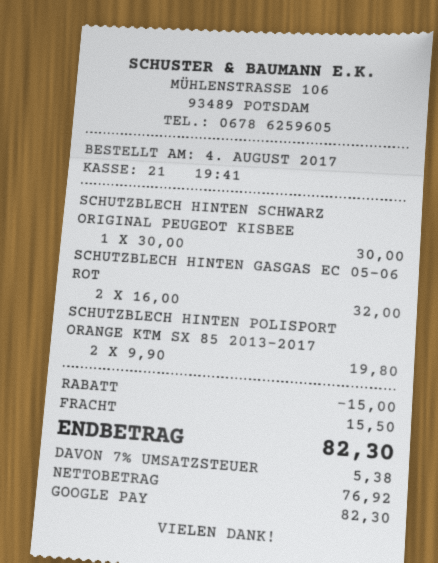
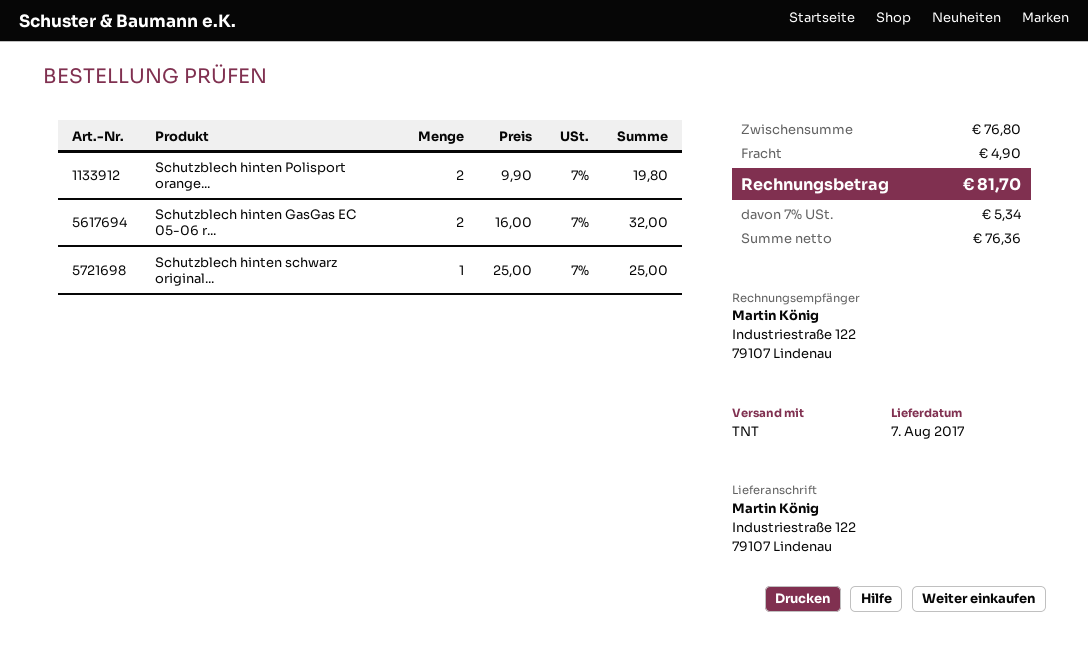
SCHUTZBLECH HINTEN SCHWARZ ORIGINAL PEUGEOT KISBEE: 1 x 30.00 = 30.00 -> 1 x 25.00 = 25.00
discount: 15.00 -> none
shipping: 15.50 -> 4.90
net: 76.92 -> 76.36
tax: 7% = 5.38 -> 7% = 5.34
total: 82.30 -> 81.70

